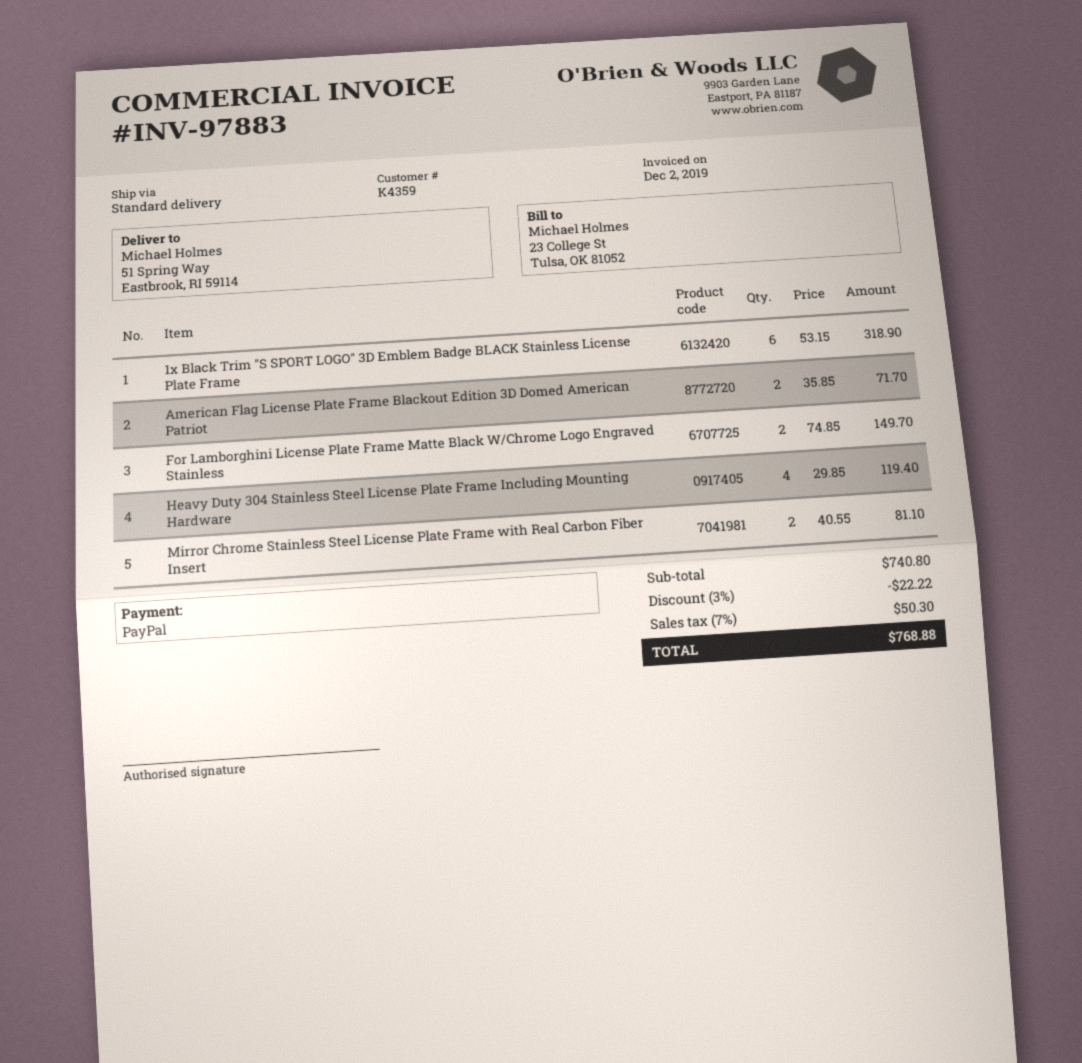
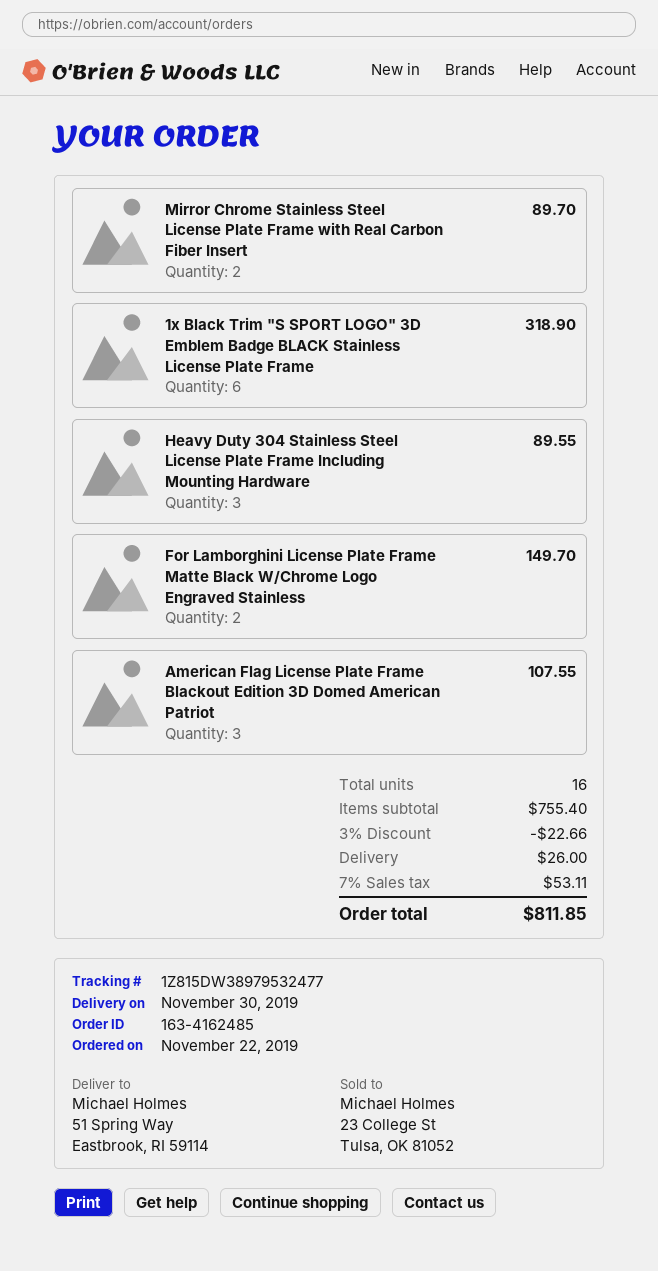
American Flag License Plate Frame Blackout Edition 3D Domed American Patriot: 2 for 71.70 -> 3 for 107.55
Heavy Duty 304 Stainless Steel License Plate Frame Including Mounting Hardware: 4 for 119.40 -> 3 for 89.55
Mirror Chrome Stainless Steel License Plate Frame with Real Carbon Fiber Insert: 2 for 81.10 -> 2 for 89.70
subtotal: 740.80 -> 755.40
discount: 3% = 22.22 -> 3% = 22.66
shipping: none -> 26.00
tax: 7% = 50.30 -> 7% = 53.11
total: 768.88 -> 811.85

